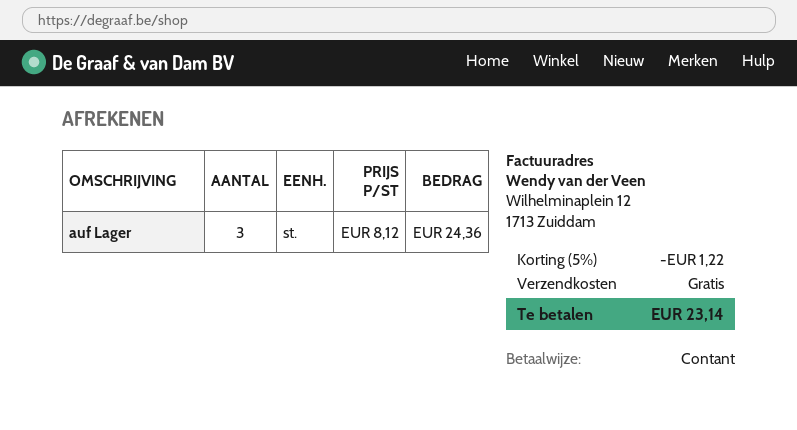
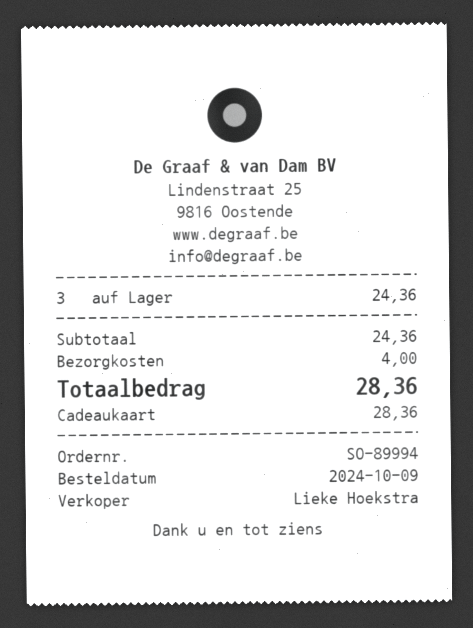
payment method: cash -> gift card
discount: 5% = 1.22 -> none
shipping: 0.00 -> 4.00
total: 23.14 -> 28.36

